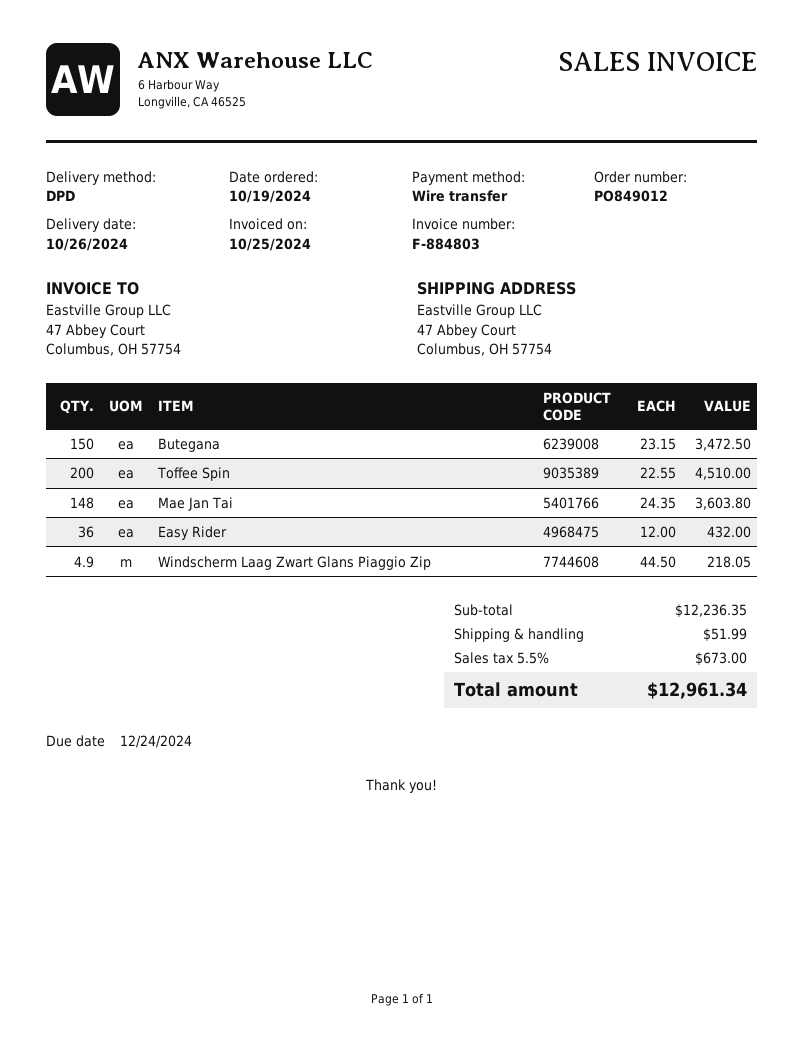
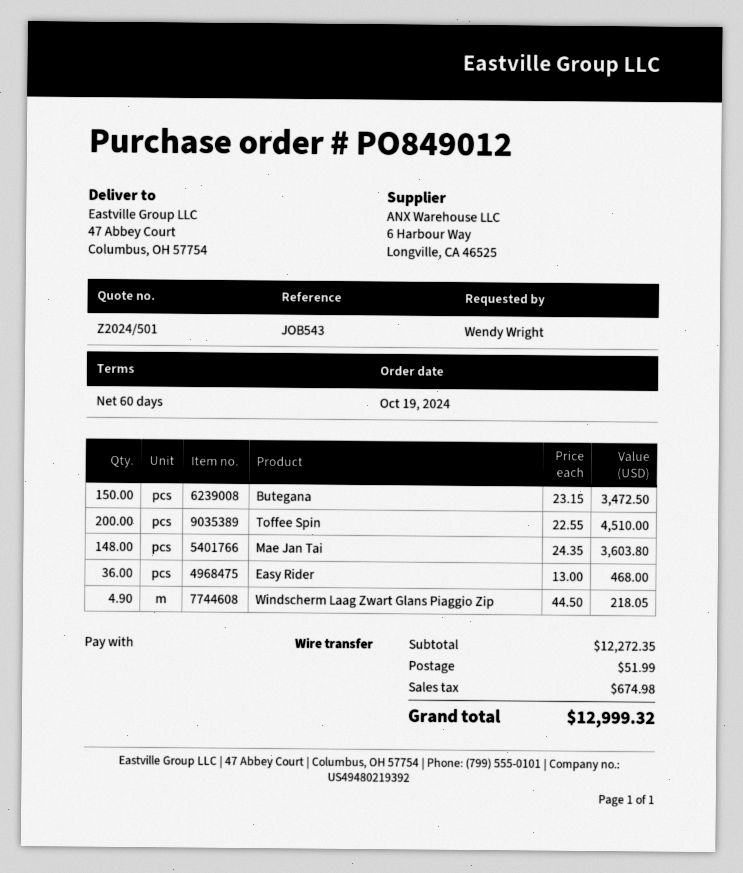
Easy Rider: 36 x 12.00 = 432.00 -> 36 x 13.00 = 468.00
subtotal: 12236.35 -> 12272.35
tax: 673.00 -> 674.98
total: 12961.34 -> 12999.32

